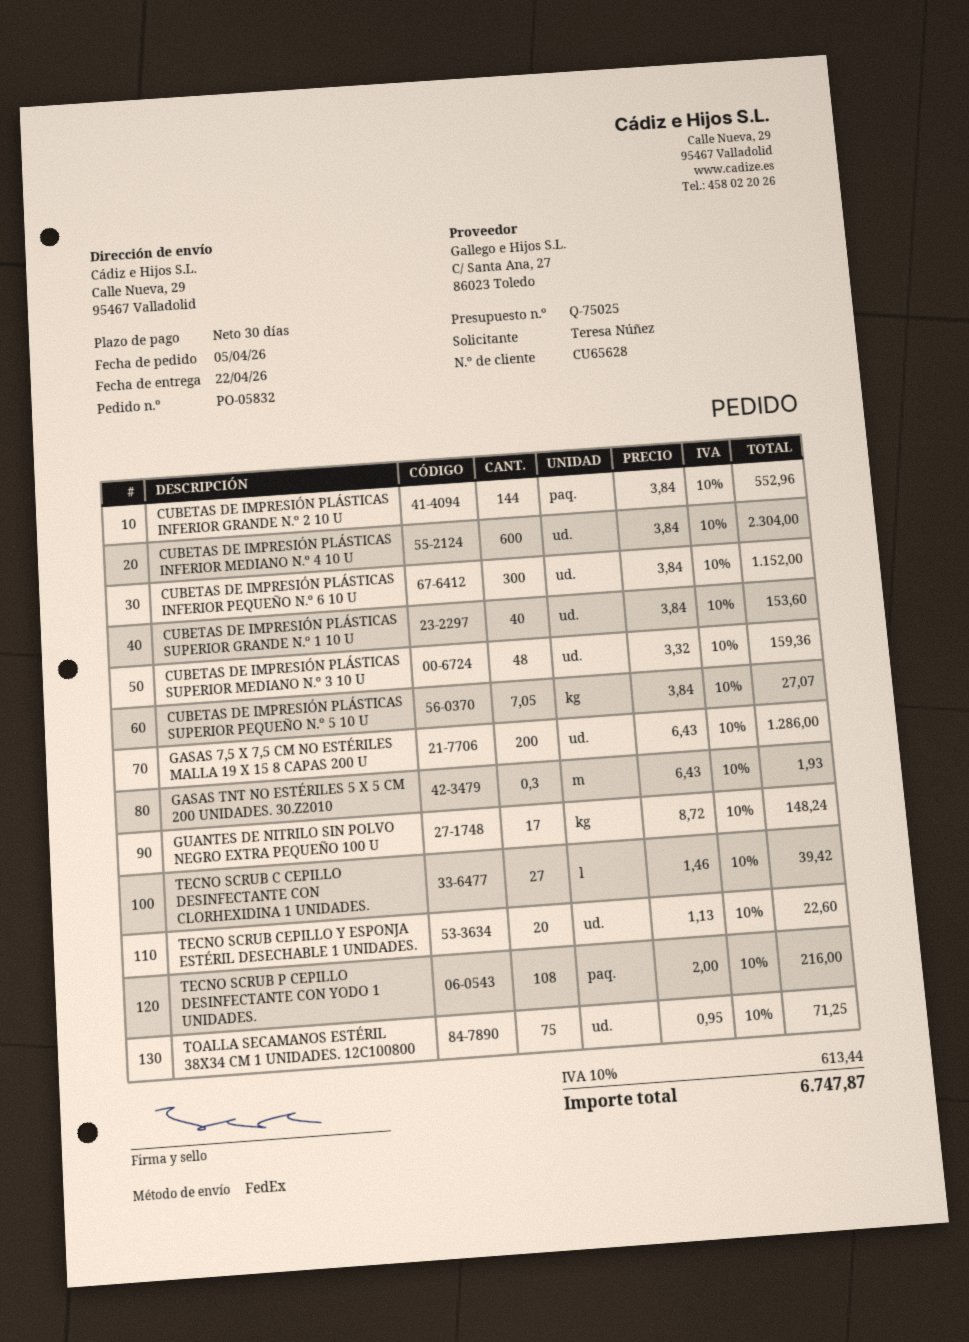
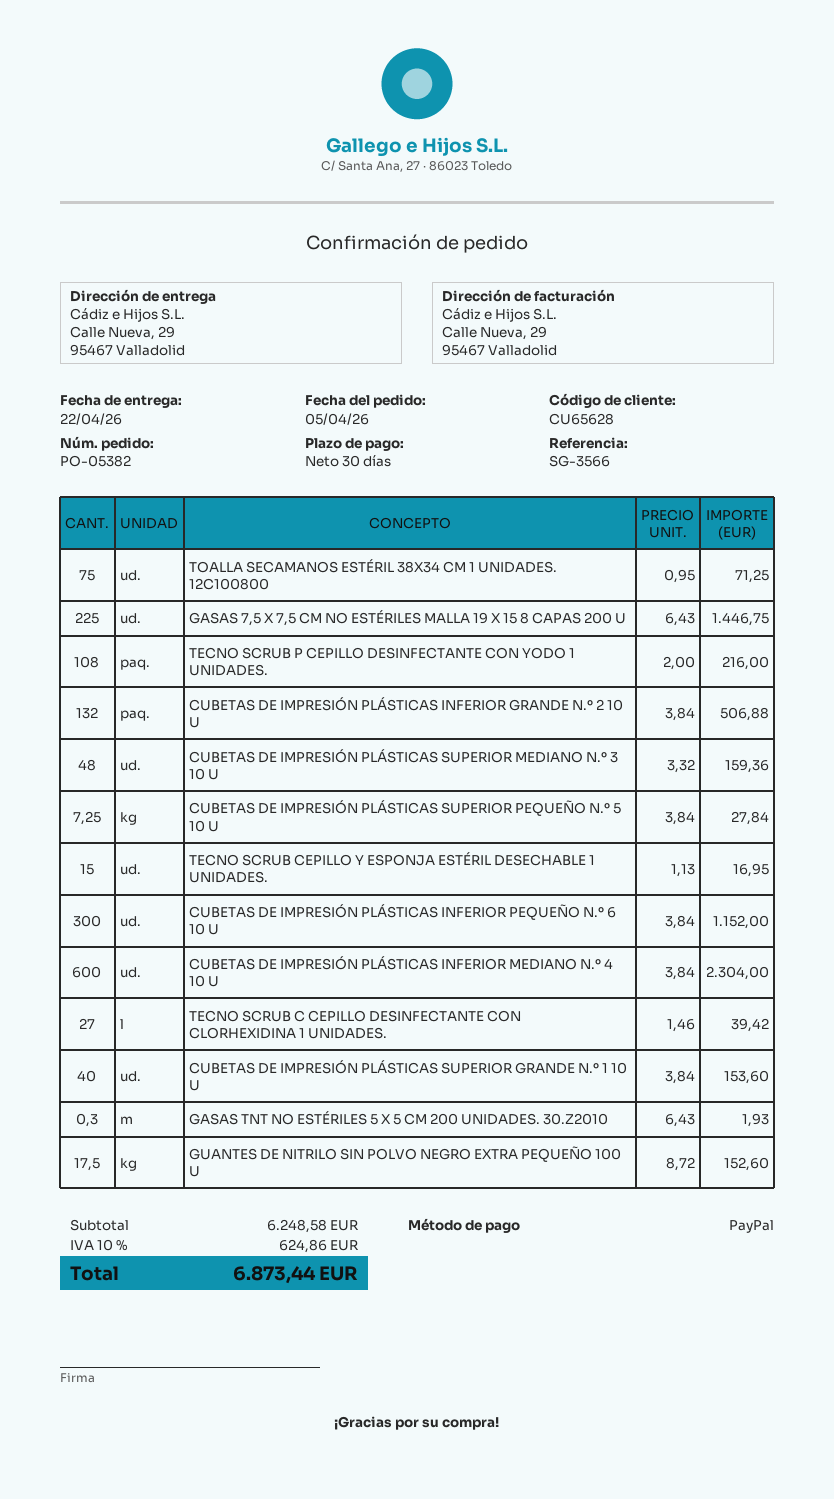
order number: PO-05832 -> PO-05382
CUBETAS DE IMPRESIÓN PLÁSTICAS INFERIOR GRANDE N.º 2 10 U: 144 x 3.84 = 552.96 -> 132 x 3.84 = 506.88
CUBETAS DE IMPRESIÓN PLÁSTICAS SUPERIOR PEQUEÑO N.º 5 10 U: 7.05 x 3.84 = 27.07 -> 7.25 x 3.84 = 27.84
GASAS 7,5 X 7,5 CM NO ESTÉRILES MALLA 19 X 15 8 CAPAS 200 U: 200 x 6.43 = 1286.00 -> 225 x 6.43 = 1446.75
GUANTES DE NITRILO SIN POLVO NEGRO EXTRA PEQUEÑO 100 U: 17 x 8.72 = 148.24 -> 17.5 x 8.72 = 152.60
TECNO SCRUB CEPILLO Y ESPONJA ESTÉRIL DESECHABLE 1 UNIDADES.: 20 x 1.13 = 22.60 -> 15 x 1.13 = 16.95
tax: 10% = 613.44 -> 10% = 624.86
total: 6747.87 -> 6873.44

